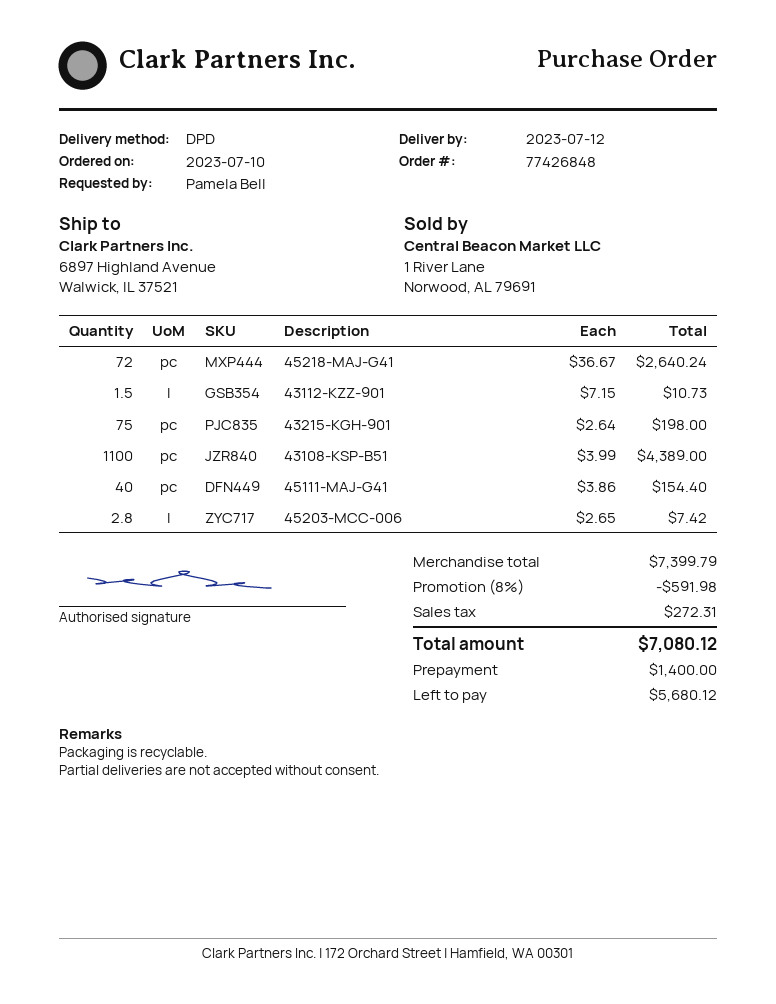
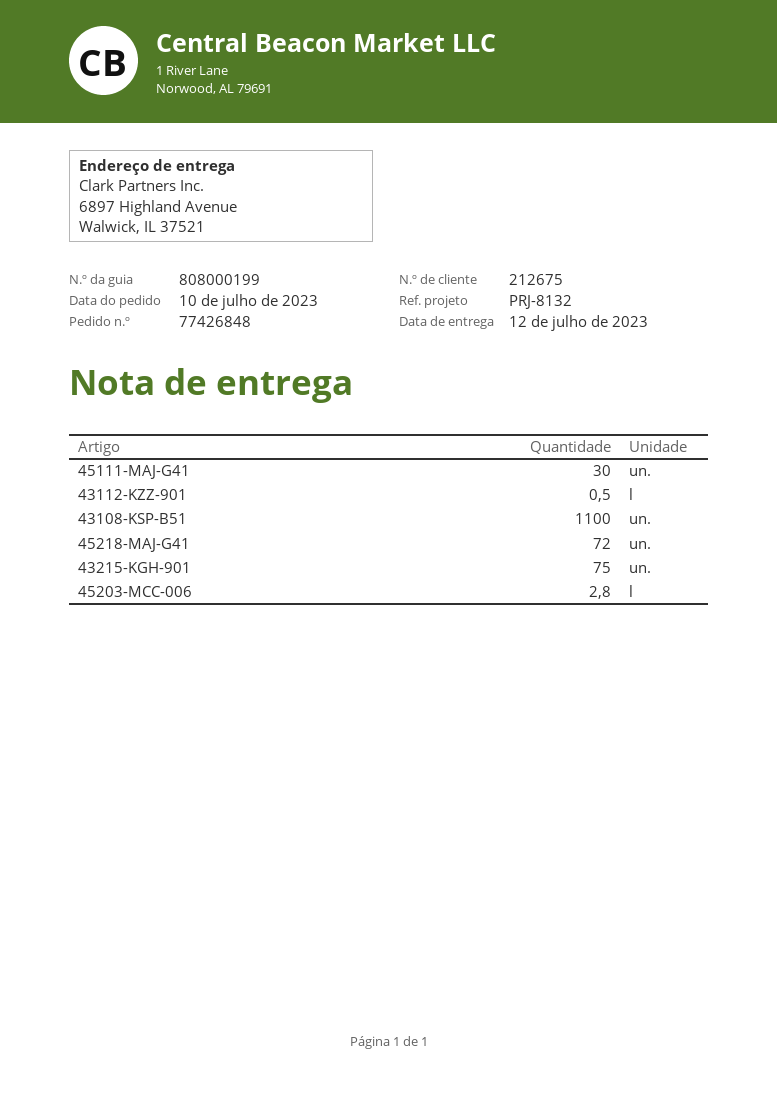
43112-KZZ-901: 1.5 -> 0.5
45111-MAJ-G41: 40 -> 30

